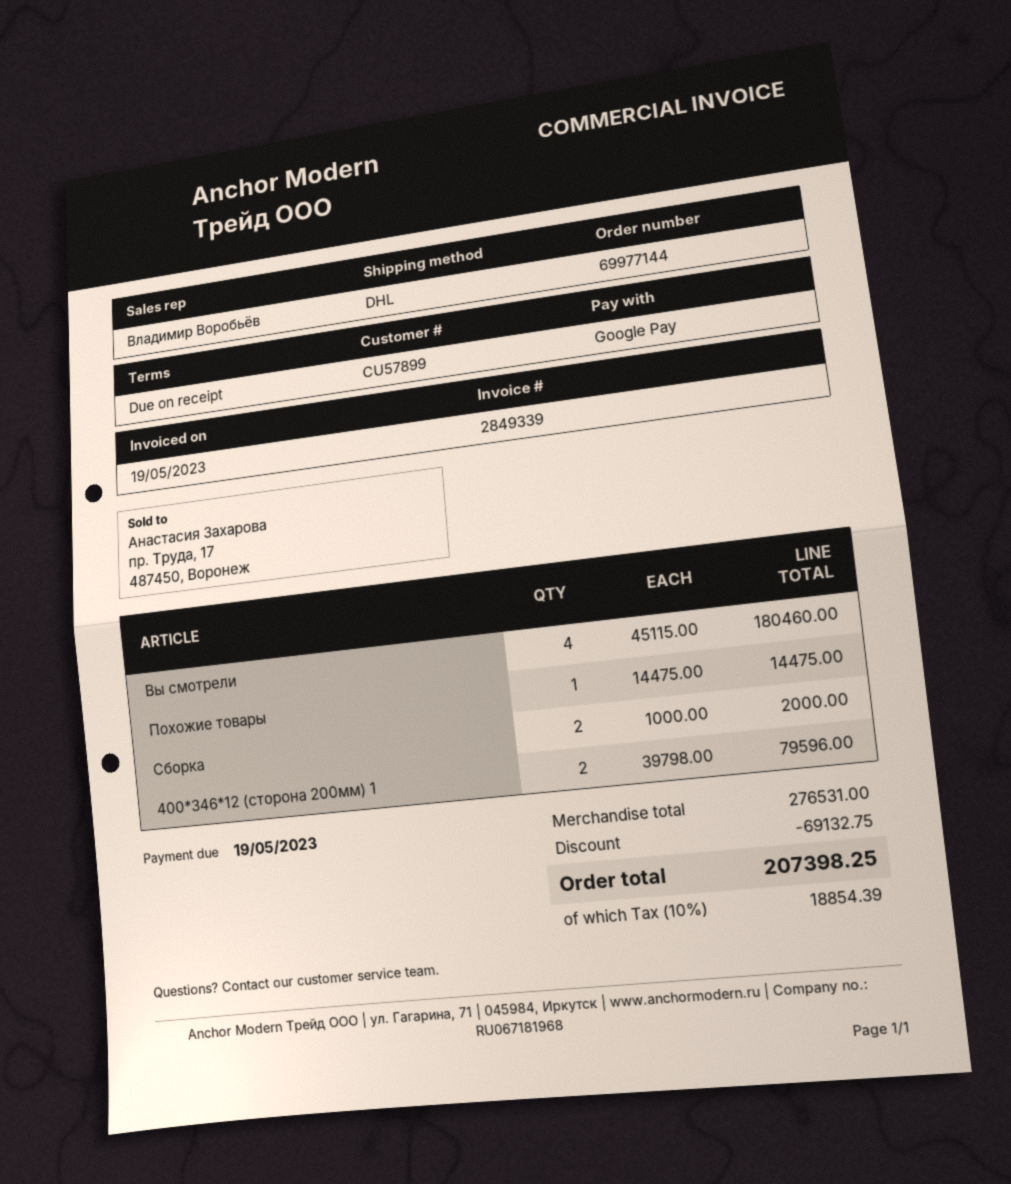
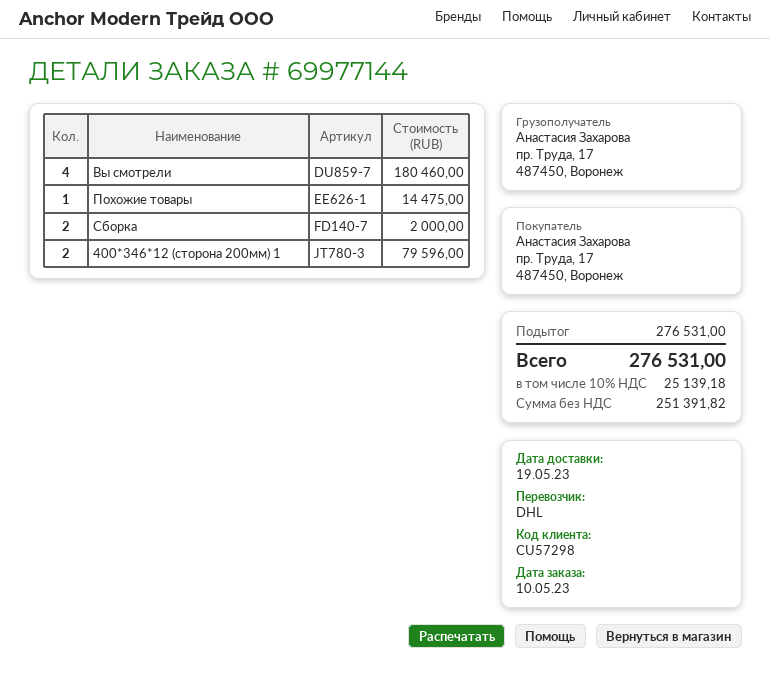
customer number: CU57899 -> CU57298
discount: 69132.75 -> none
tax: 10% = 18854.39 -> 10% = 25139.18
total: 207398.25 -> 276531.00

